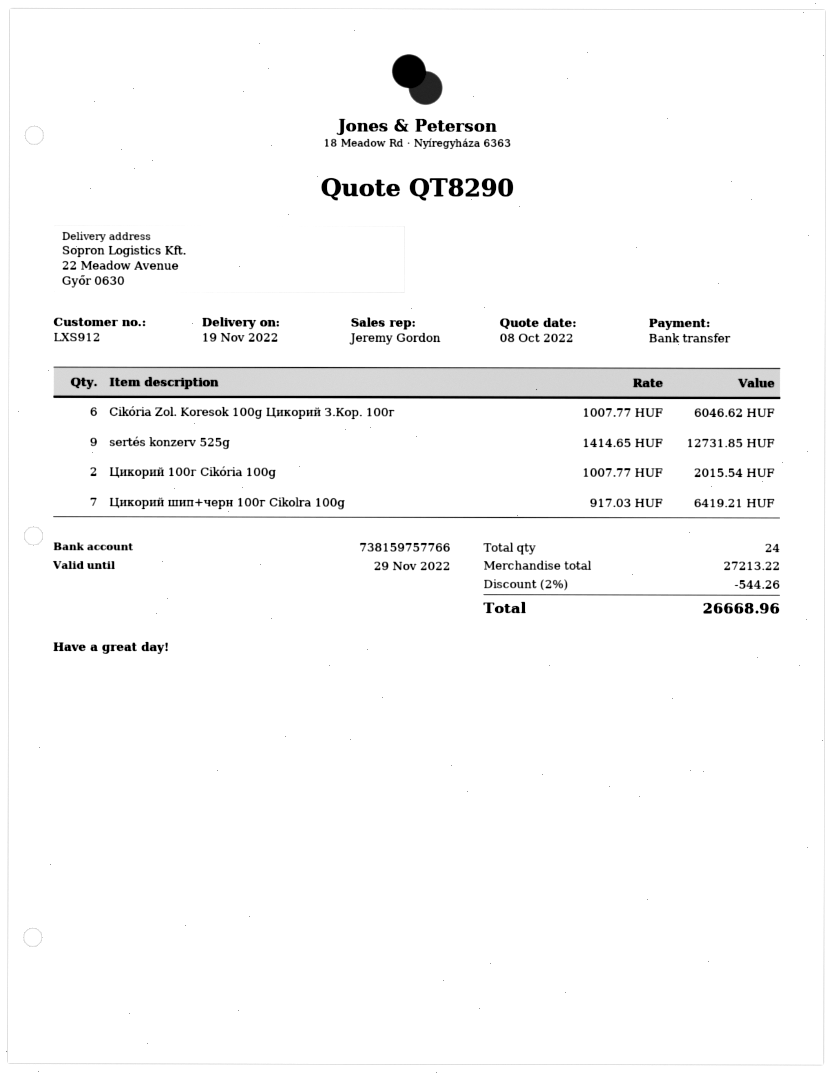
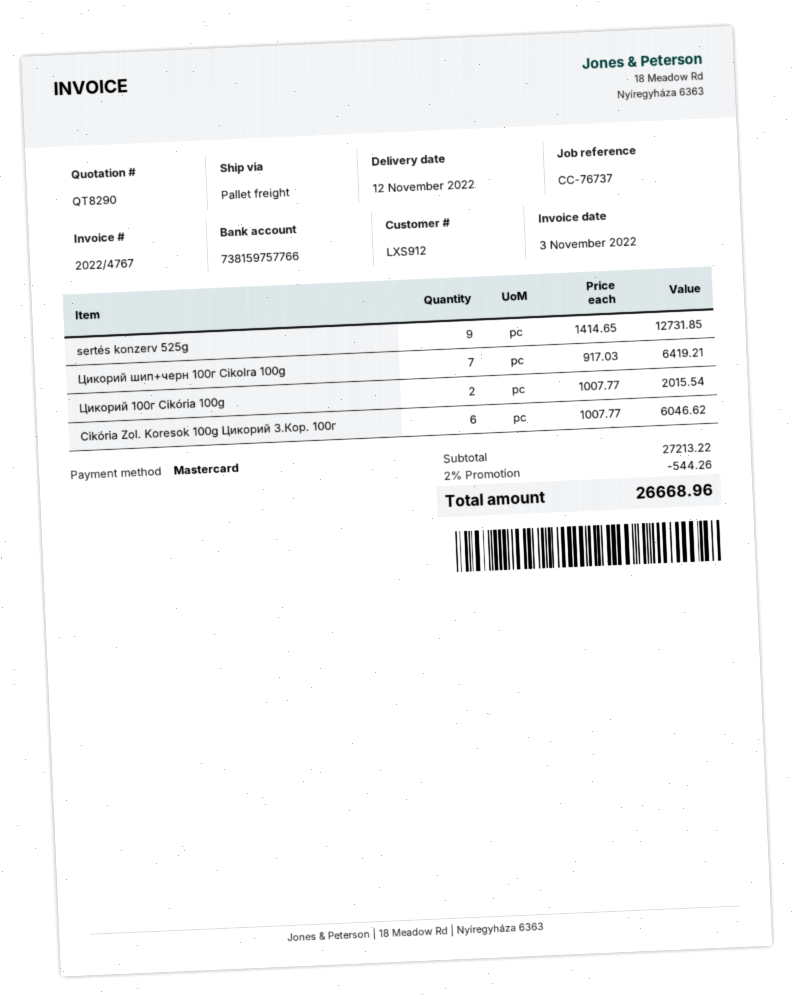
delivery date: 2022-11-19 -> 2022-11-12
payment method: bank transfer -> Mastercard

